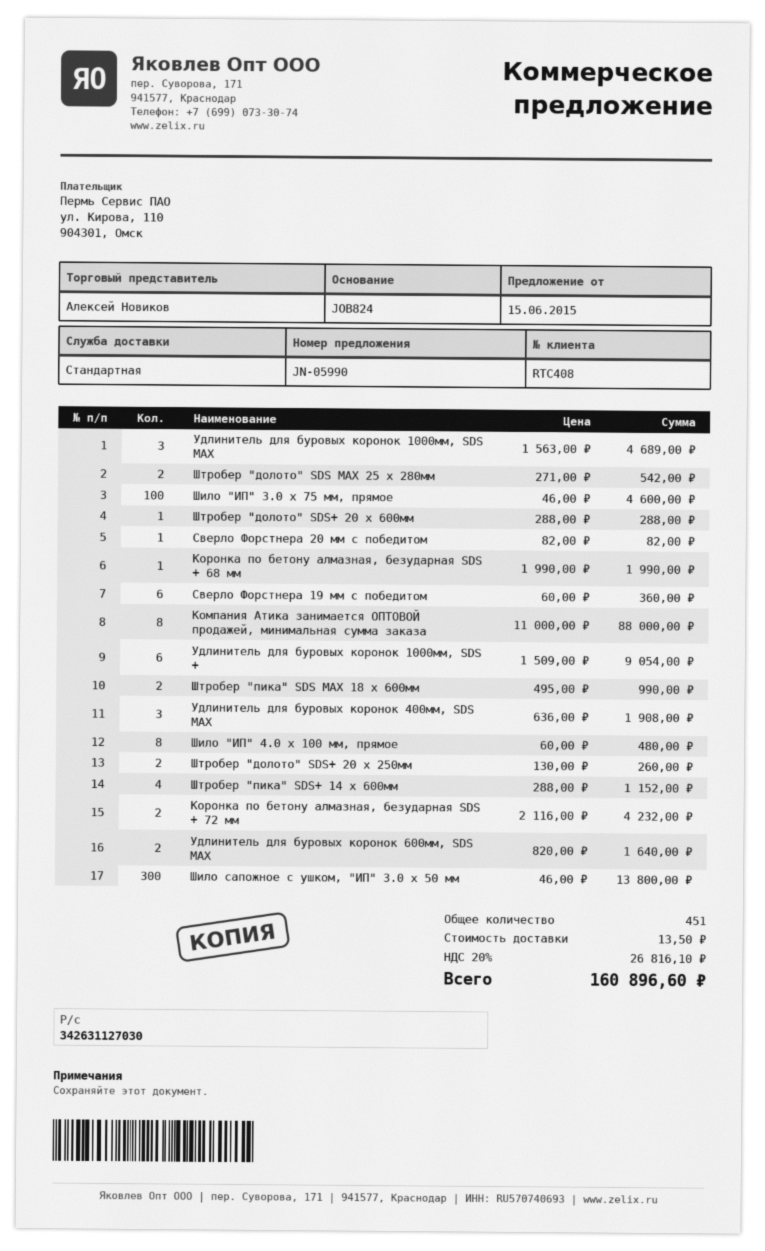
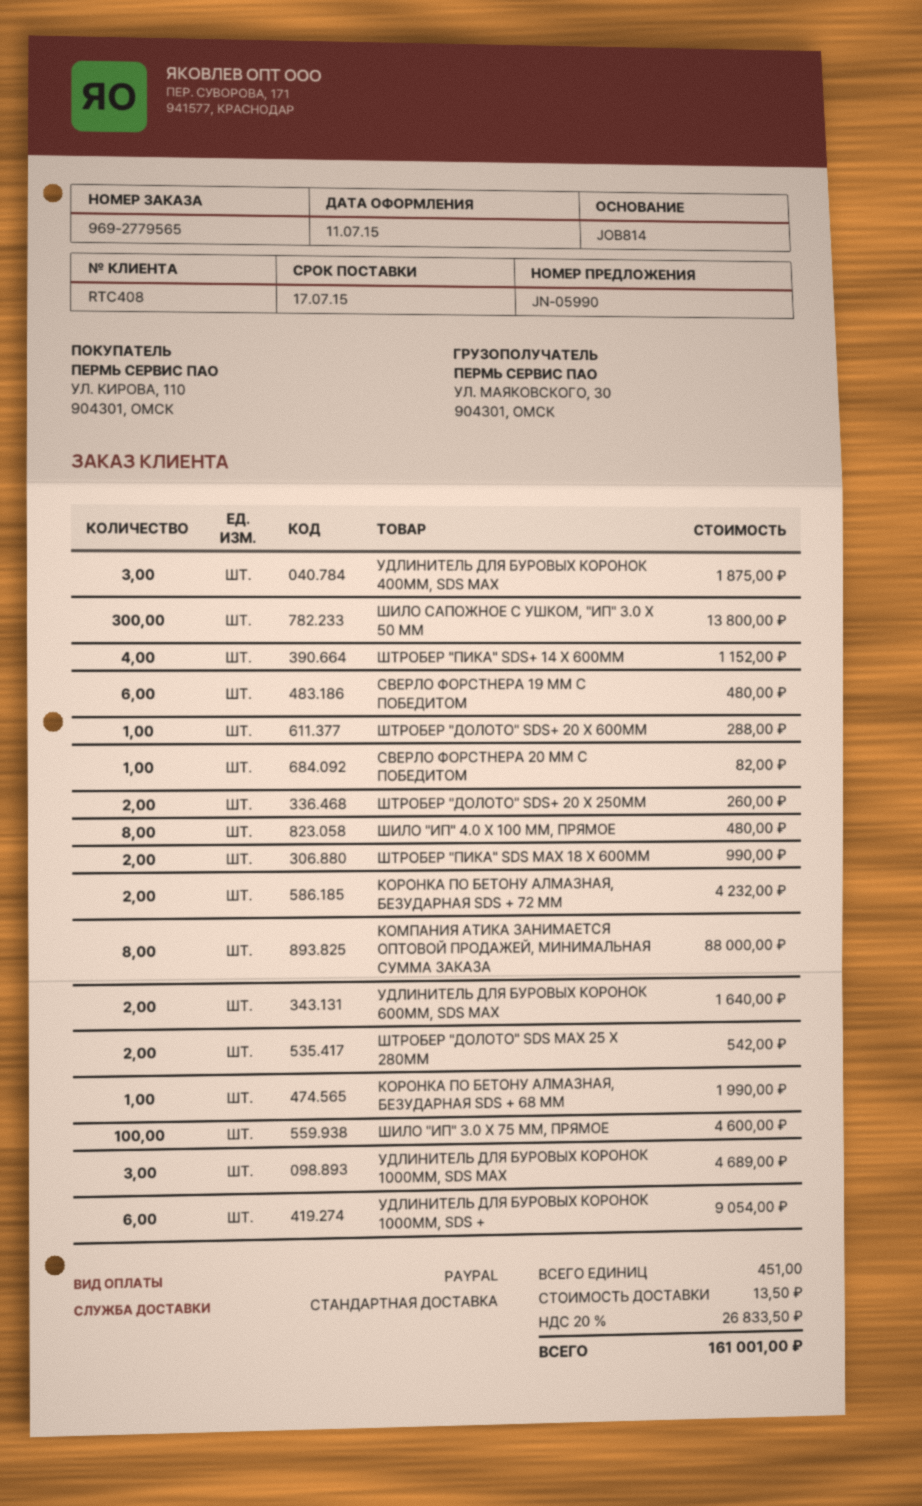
reference: JOB824 -> JOB814
Сверло Форстнера 19 мм с победитом: 6 for 360.00 -> 6 for 480.00
Удлинитель для буровых коронок 400мм, SDS МАХ: 3 for 1908.00 -> 3 for 1875.00
tax: 20% = 26816.10 -> 20% = 26833.50
total: 160896.60 -> 161001.00

